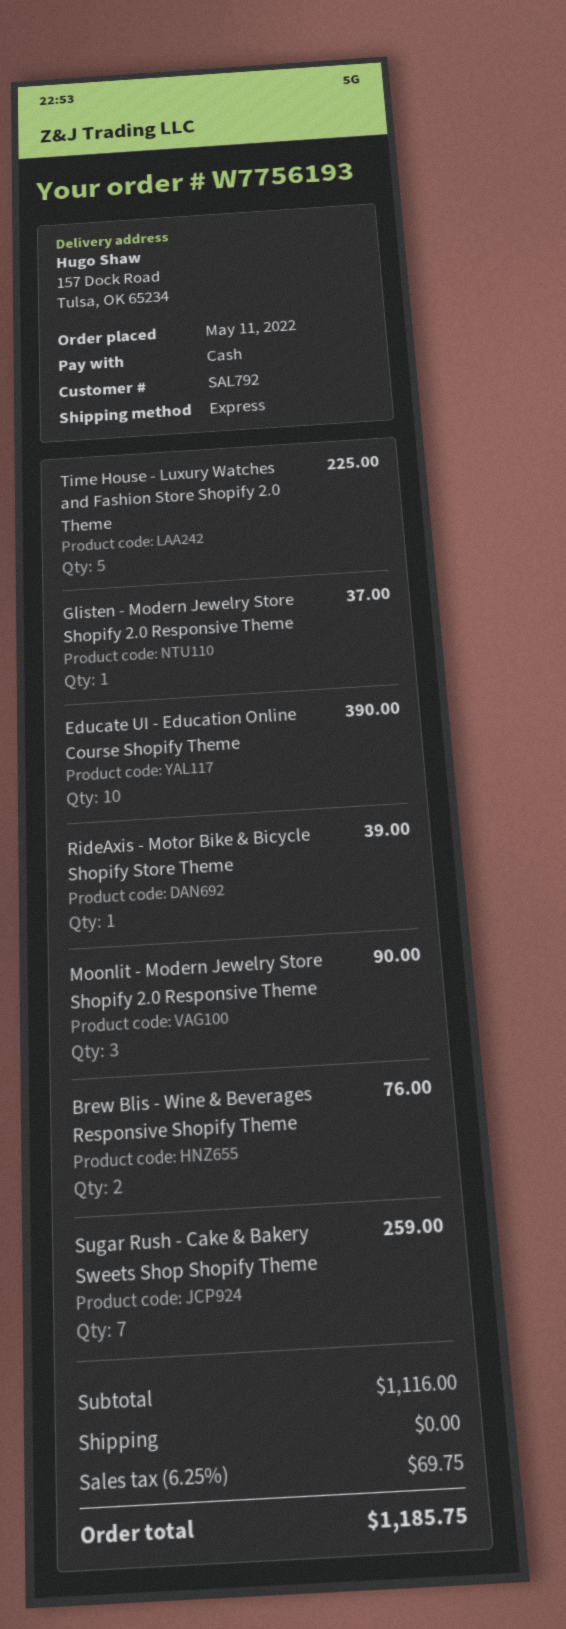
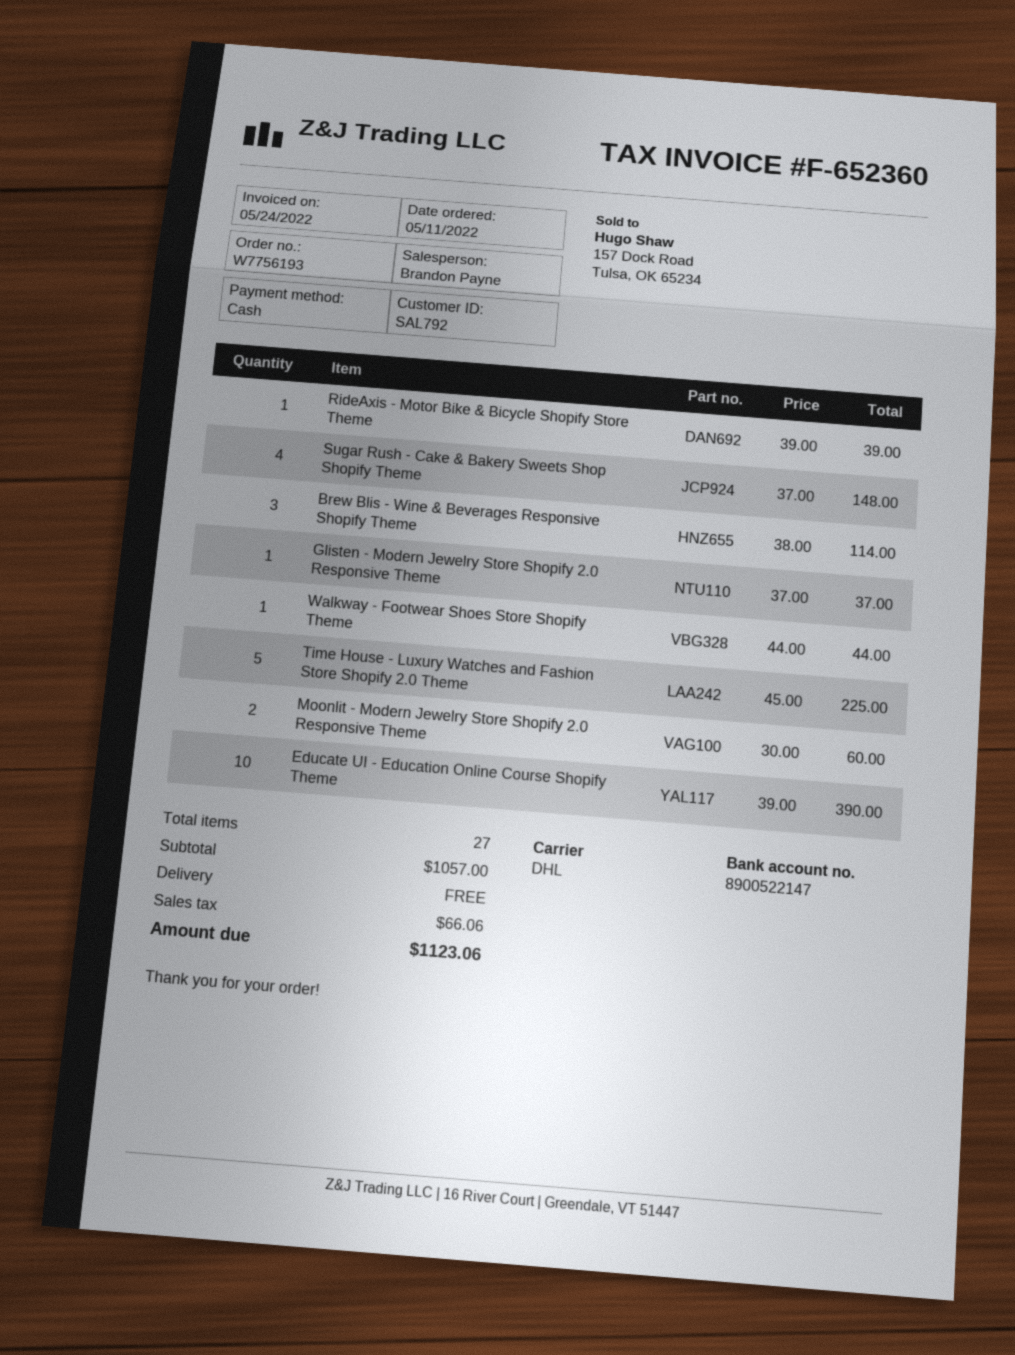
shipping method: express -> DHL
Moonlit - Modern Jewelry Store Shopify 2.0 Responsive Theme: 3 for 90.00 -> 2 for 60.00
Brew Blis - Wine & Beverages Responsive Shopify Theme: 2 for 76.00 -> 3 for 114.00
Sugar Rush - Cake & Bakery Sweets Shop Shopify Theme: 7 for 259.00 -> 4 for 148.00
Walkway - Footwear Shoes Store Shopify Theme: none -> 1 for 44.00
subtotal: 1116.00 -> 1057.00
tax: 69.75 -> 66.06
total: 1185.75 -> 1123.06

